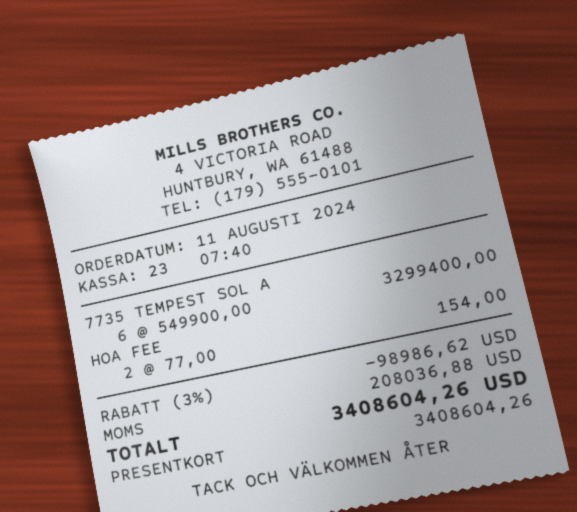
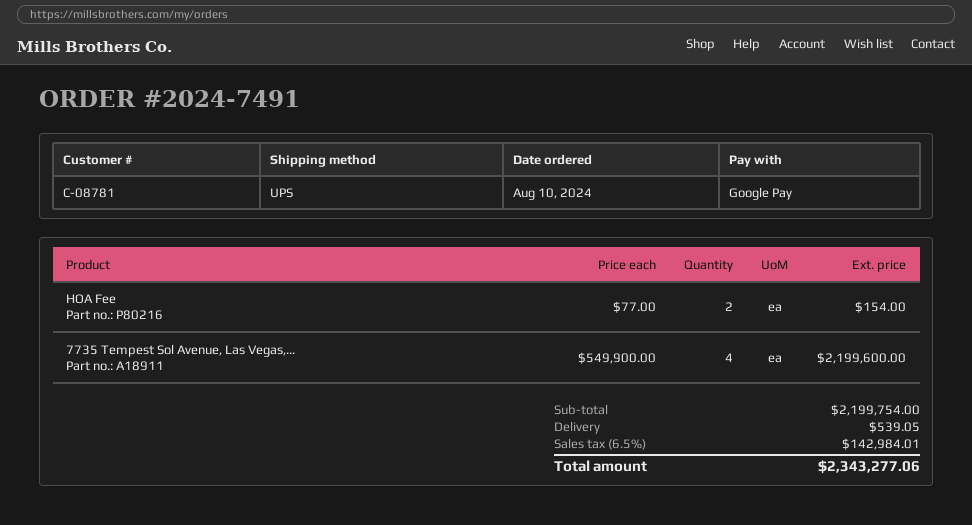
order date: 2024-08-11 -> 2024-08-10
payment method: gift card -> Google Pay
7735 TEMPEST SOL A: 6 x 549900.00 = 3299400.00 -> 4 x 549900.00 = 2199600.00
discount: 3% = 98986.62 -> none
shipping: none -> 539.05
tax: 208036.88 -> 142984.01
total: 3408604.26 -> 2343277.06

